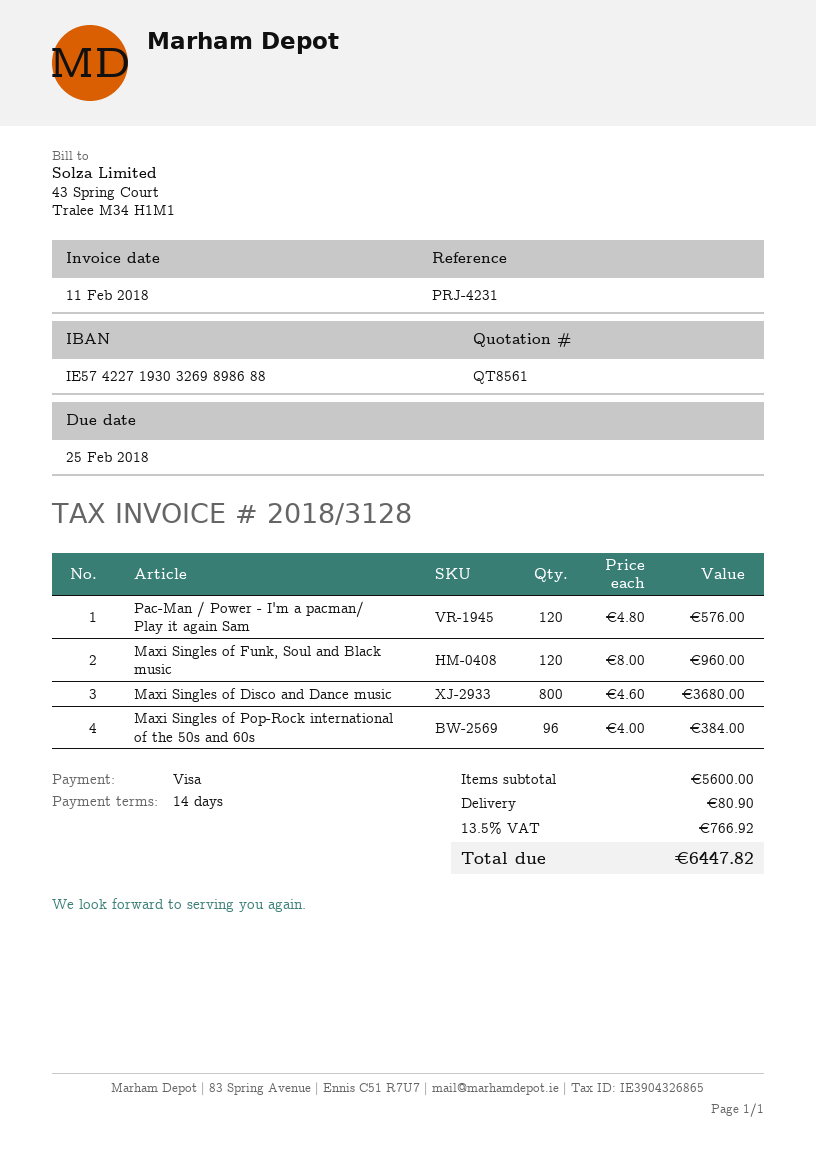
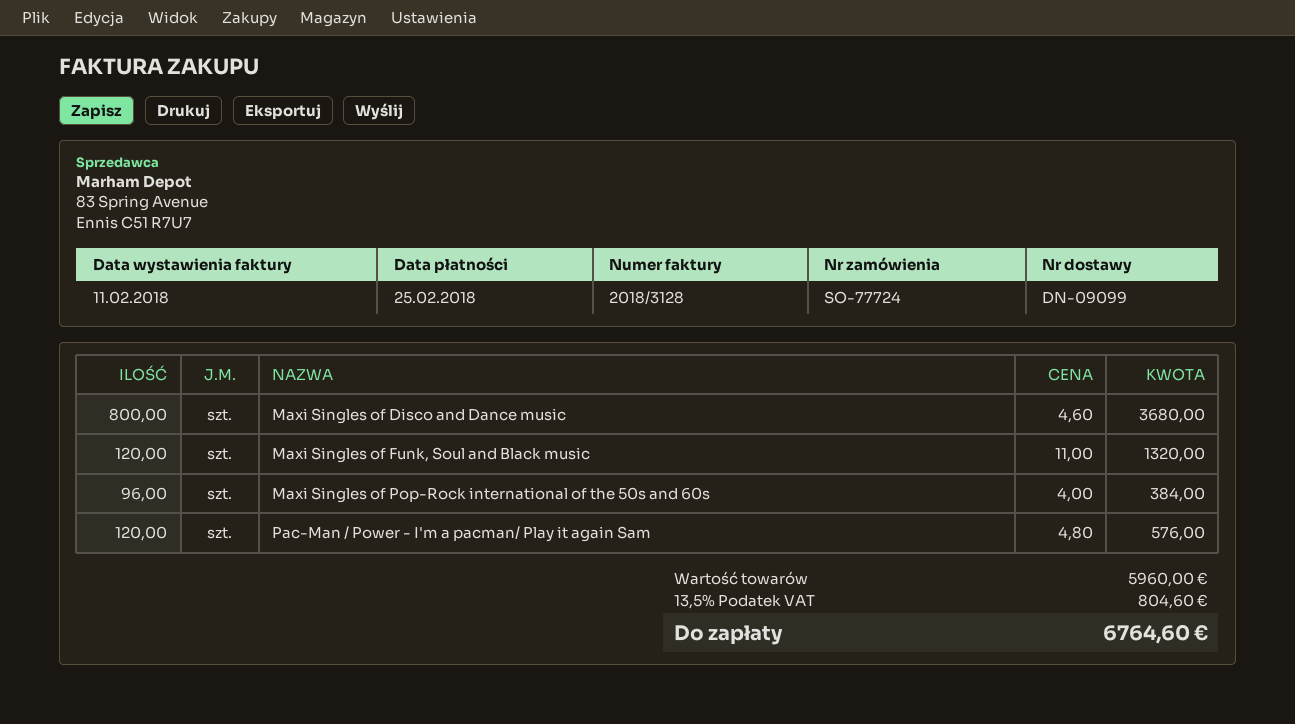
Maxi Singles of Funk, Soul and Black music: 120 x 8.00 = 960.00 -> 120 x 11.00 = 1320.00
subtotal: 5600.00 -> 5960.00
shipping: 80.90 -> none
tax: 13.5% = 766.92 -> 13.5% = 804.60
total: 6447.82 -> 6764.60

